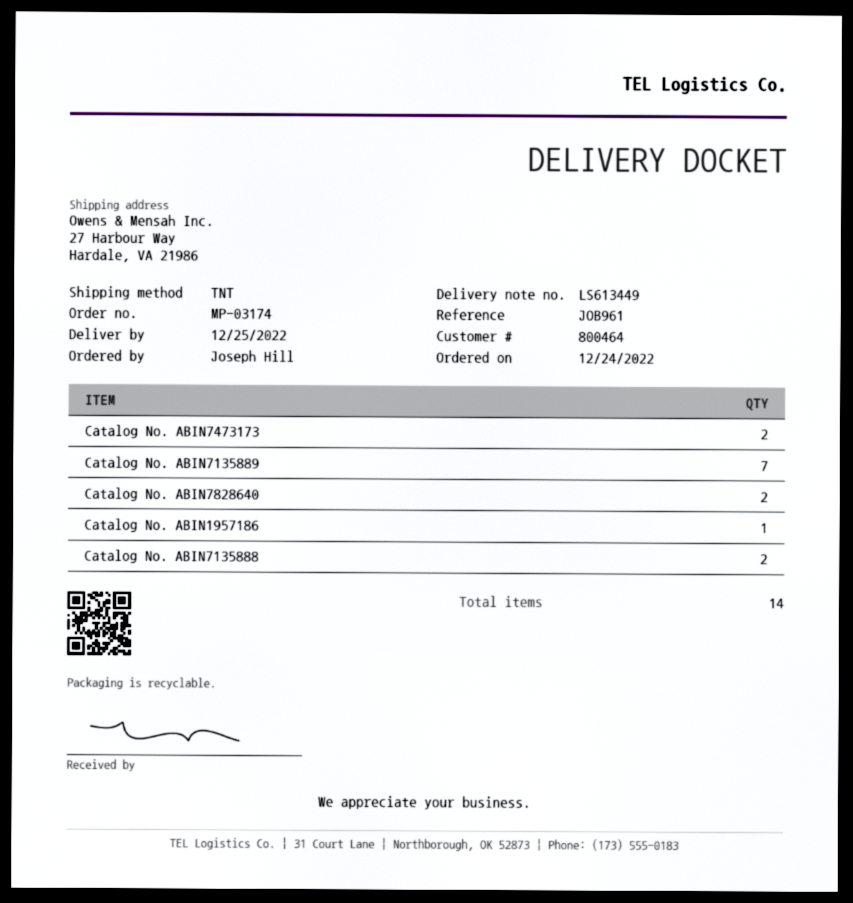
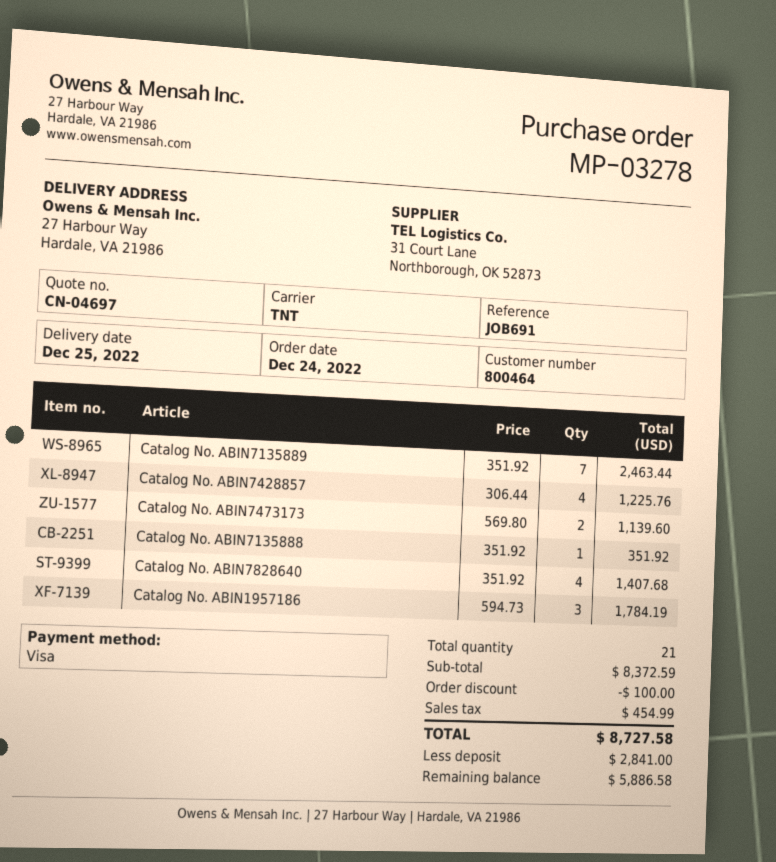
order number: MP-03174 -> MP-03278
reference: JOB961 -> JOB691
Catalog No. ABIN7828640: 2 -> 4
Catalog No. ABIN1957186: 1 -> 3
Catalog No. ABIN7135888: 2 -> 1
Catalog No. ABIN7428857: none -> 4
total quantity: 14 -> 21

